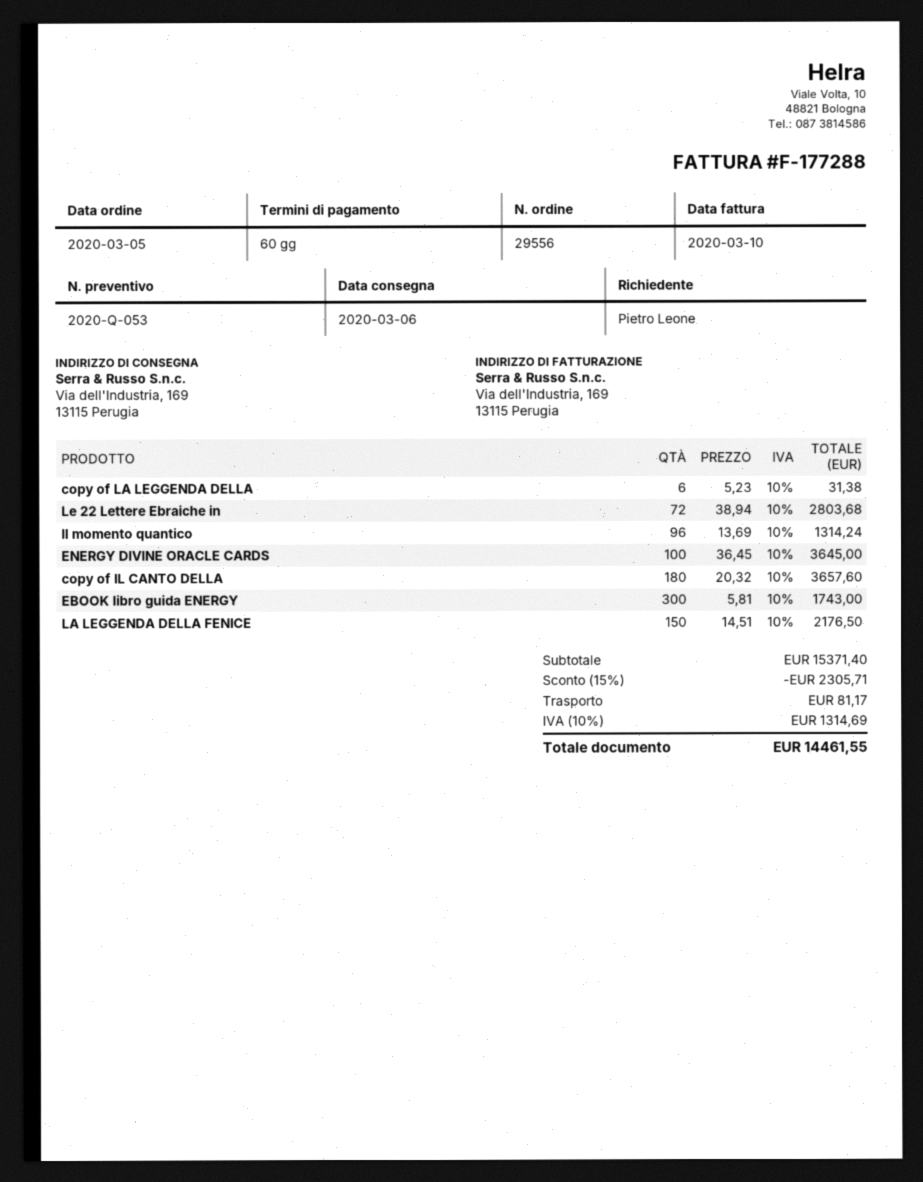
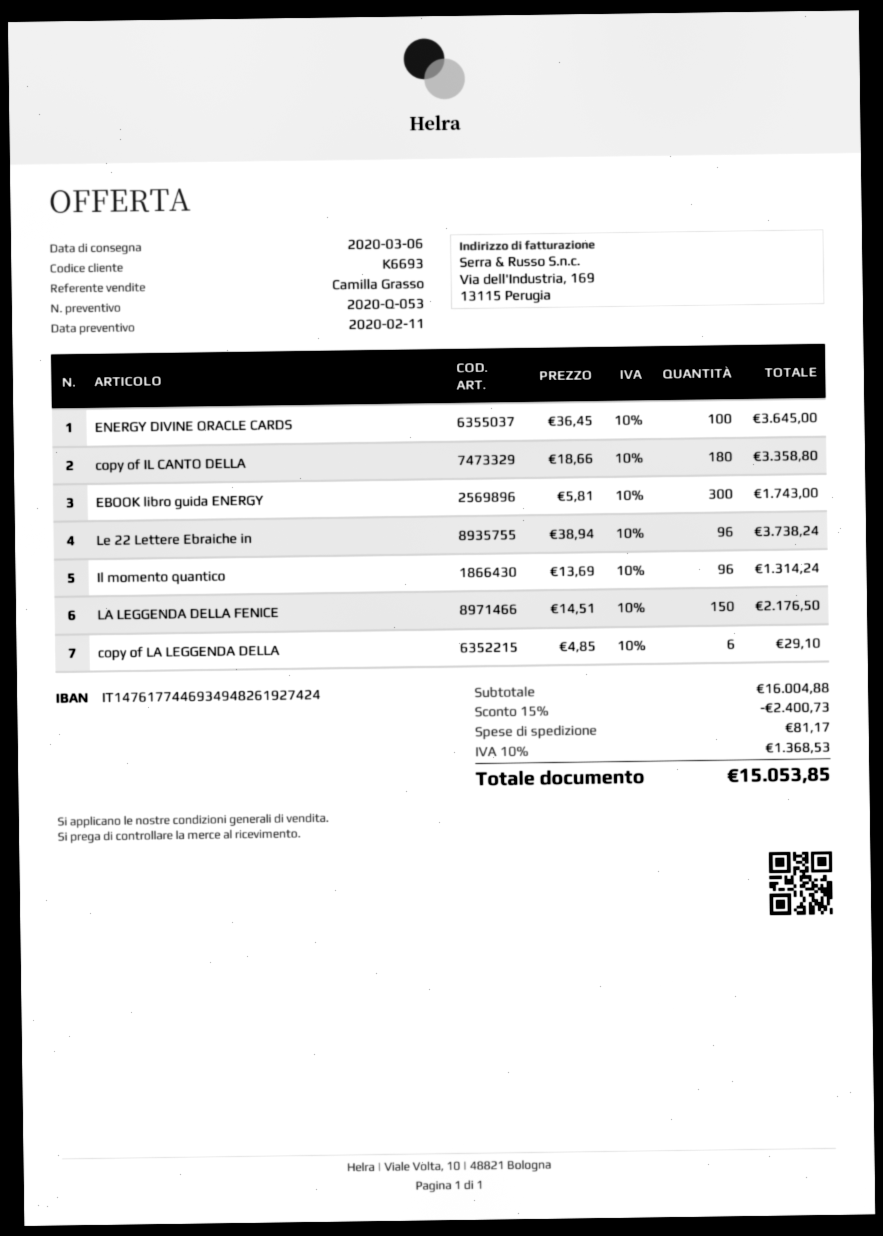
copy of LA LEGGENDA DELLA: 6 x 5.23 = 31.38 -> 6 x 4.85 = 29.10
Le 22 Lettere Ebraiche in: 72 x 38.94 = 2803.68 -> 96 x 38.94 = 3738.24
copy of IL CANTO DELLA: 180 x 20.32 = 3657.60 -> 180 x 18.66 = 3358.80
subtotal: 15371.40 -> 16004.88
discount: 15% = 2305.71 -> 15% = 2400.73
tax: 10% = 1314.69 -> 10% = 1368.53
total: 14461.55 -> 15053.85

